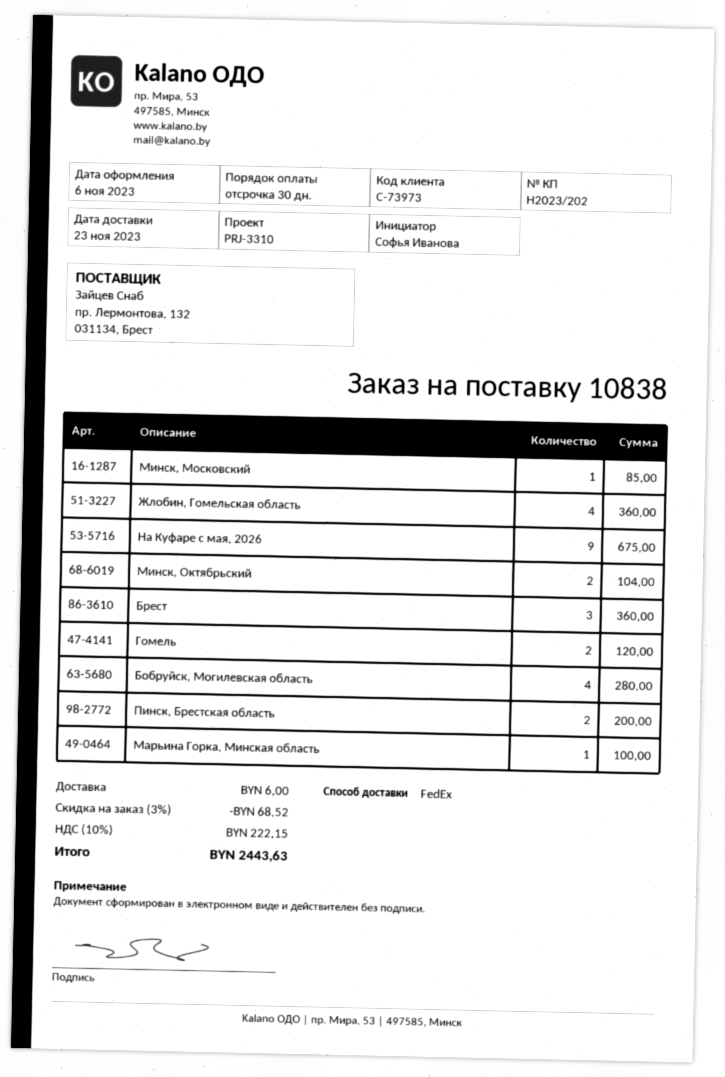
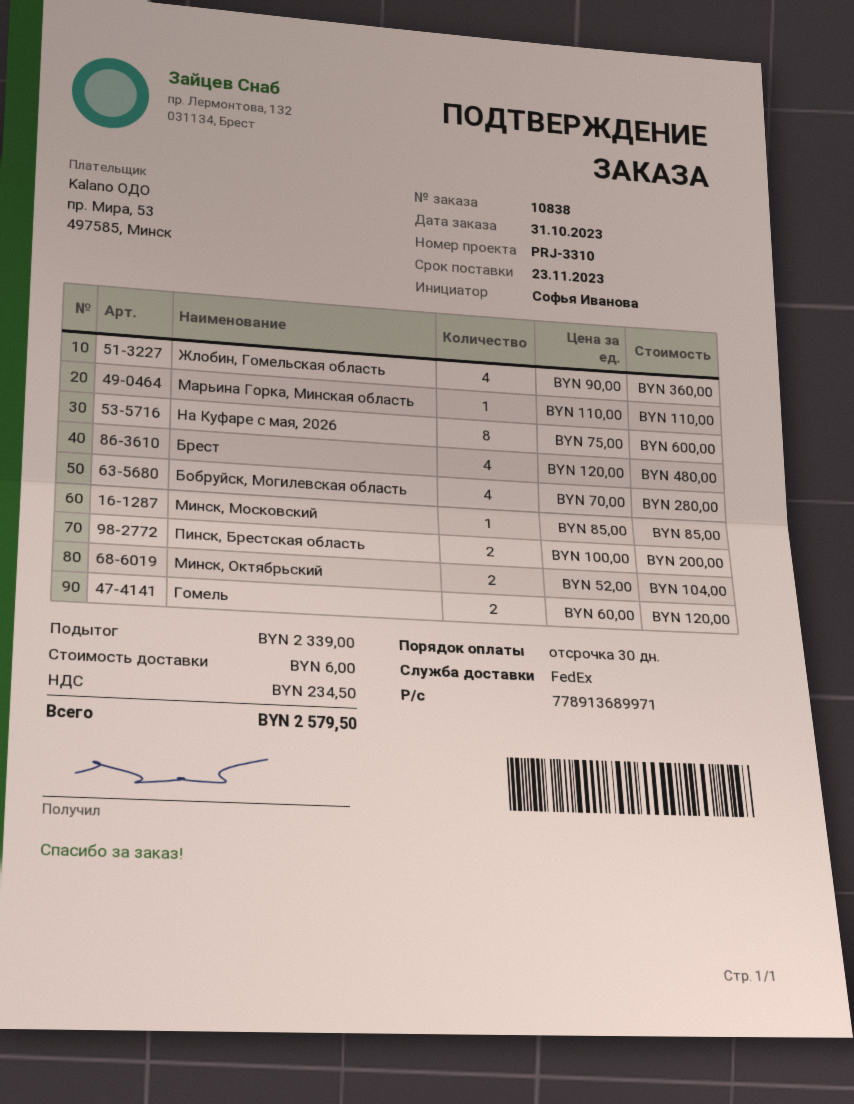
order date: 2023-11-06 -> 2023-10-31
На Куфаре с мая, 2026: 9 for 675.00 -> 8 for 600.00
Брест: 3 for 360.00 -> 4 for 480.00
Марьина Горка, Минская область: 1 for 100.00 -> 1 for 110.00
discount: 3% = 68.52 -> none
tax: 222.15 -> 234.50
total: 2443.63 -> 2579.50

